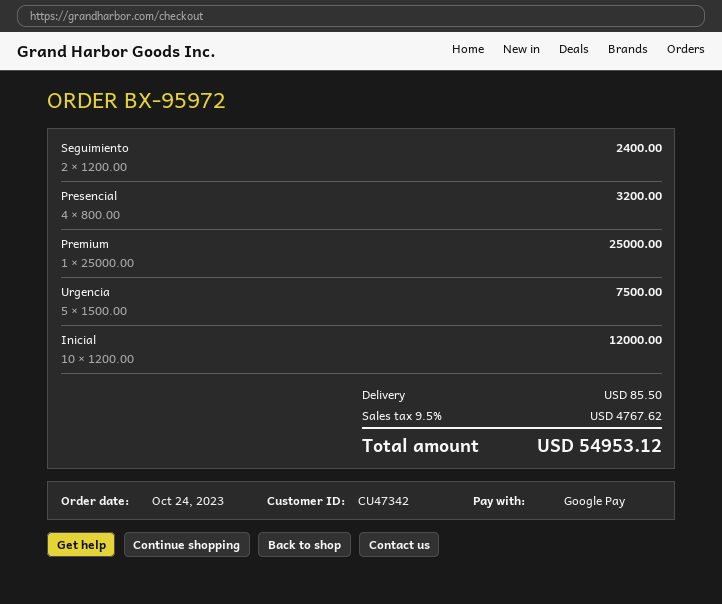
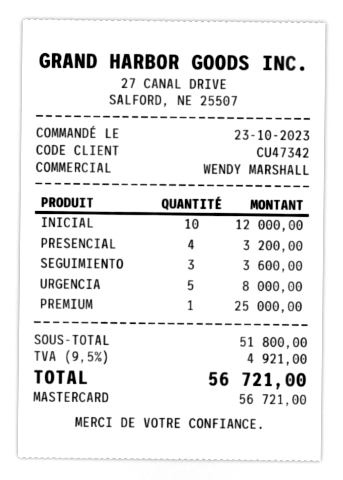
order date: 2023-10-24 -> 2023-10-23
payment method: Google Pay -> Mastercard
Seguimiento: 2 for 2400.00 -> 3 for 3600.00
Urgencia: 5 for 7500.00 -> 5 for 8000.00
shipping: 85.50 -> none
tax: 9.5% = 4767.62 -> 9.5% = 4921.00
total: 54953.12 -> 56721.00

